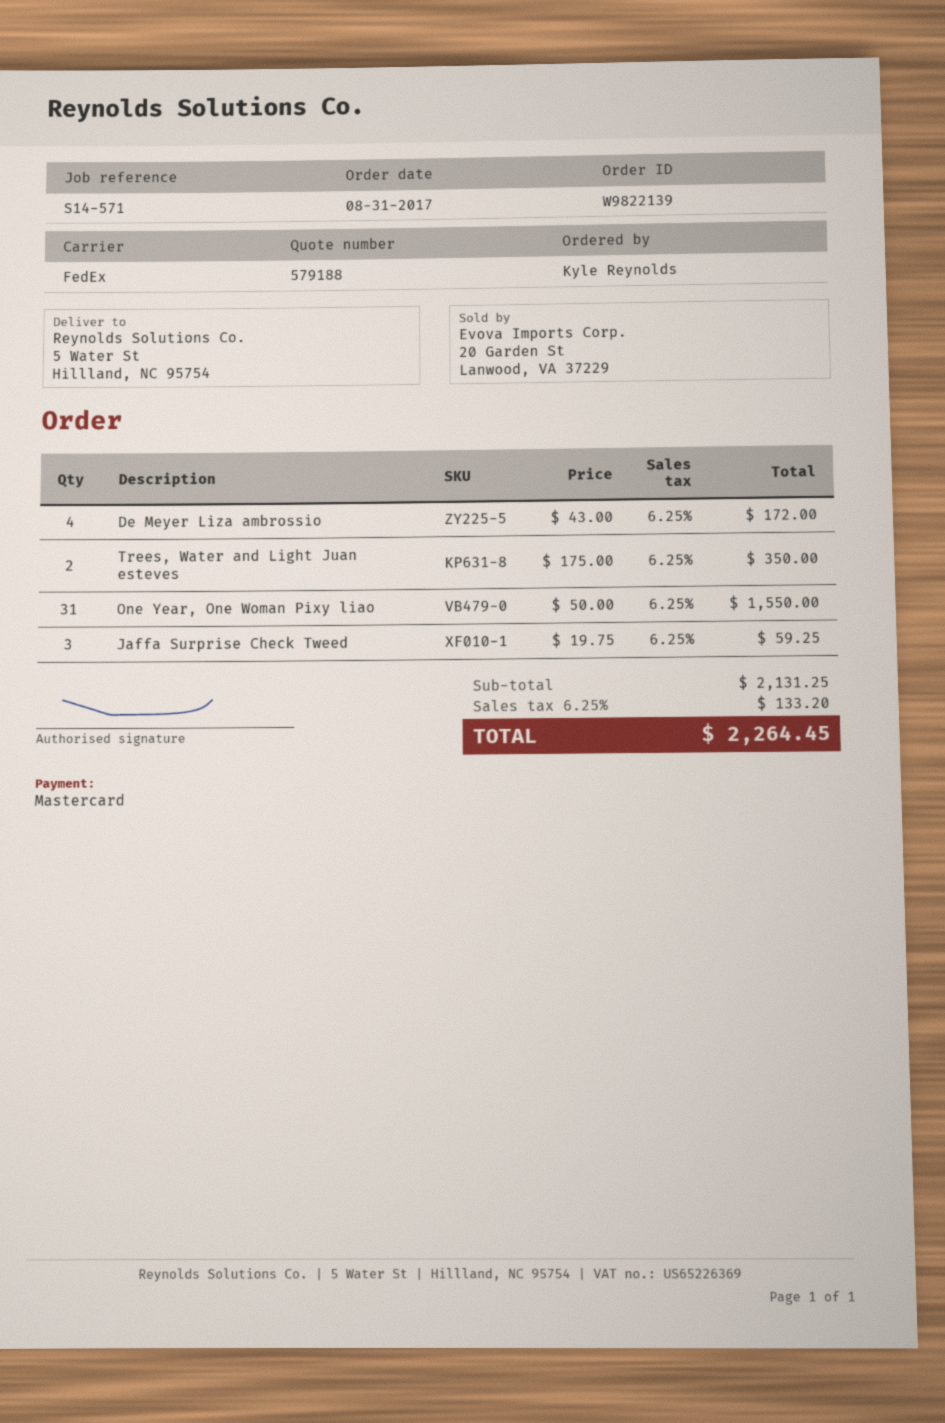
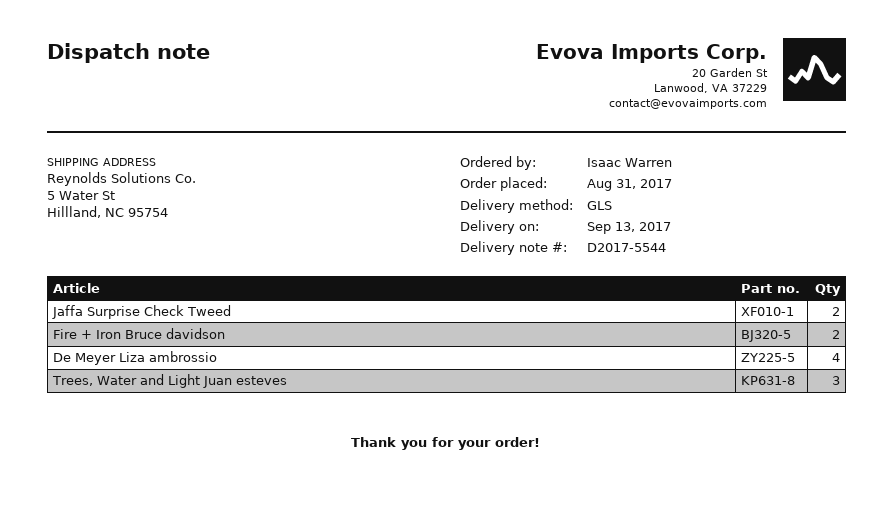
ordered by: Kyle Reynolds -> Isaac Warren
shipping method: FedEx -> GLS
Trees, Water and Light Juan esteves: 2 -> 3
One Year, One Woman Pixy liao: 31 -> none
Jaffa Surprise Check Tweed: 3 -> 2
Fire + Iron Bruce davidson: none -> 2

